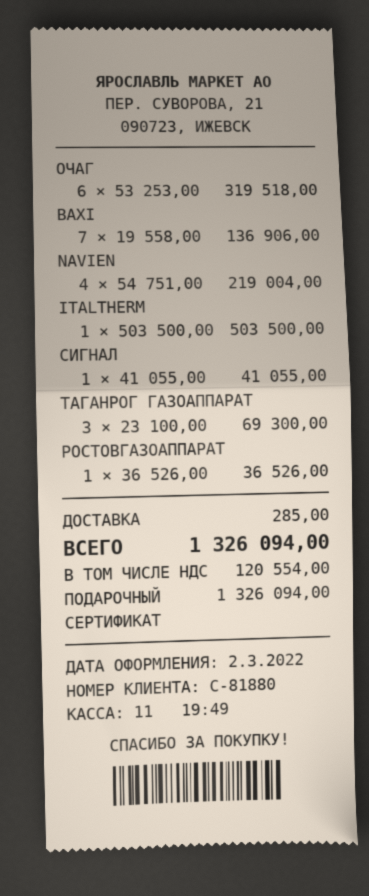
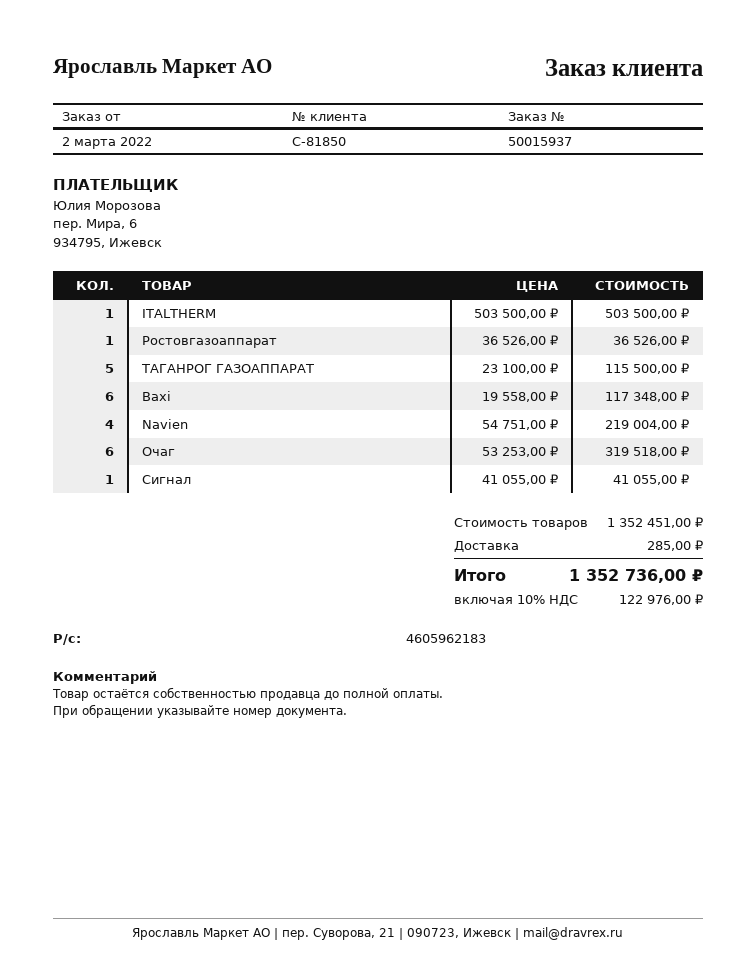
customer number: C-81880 -> C-81850
BAXI: 7 x 19558.00 = 136906.00 -> 6 x 19558.00 = 117348.00
ТАГАНРОГ ГАЗОАППАРАТ: 3 x 23100.00 = 69300.00 -> 5 x 23100.00 = 115500.00
tax: 120554.00 -> 122976.00
total: 1326094.00 -> 1352736.00

